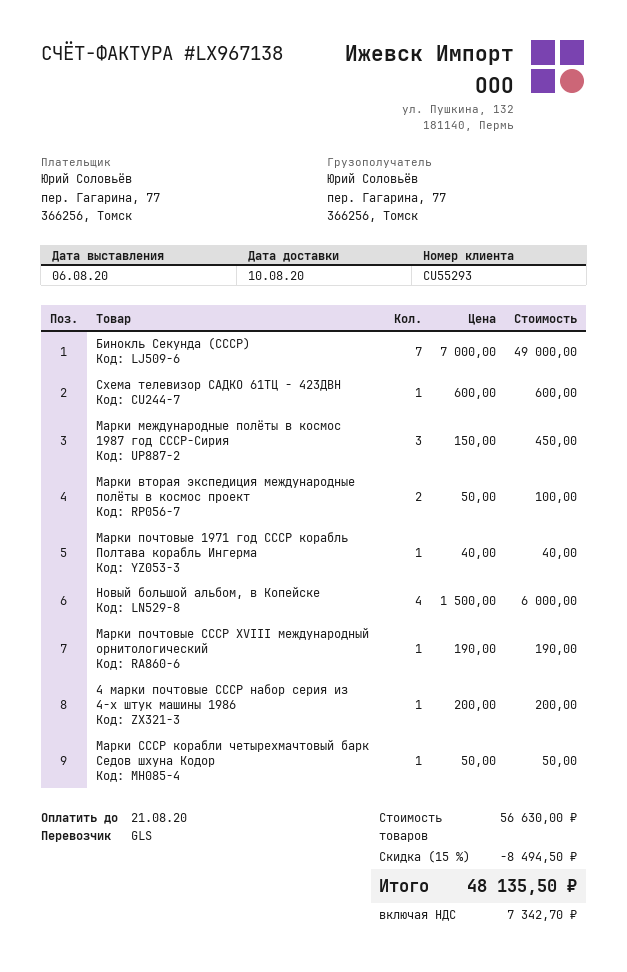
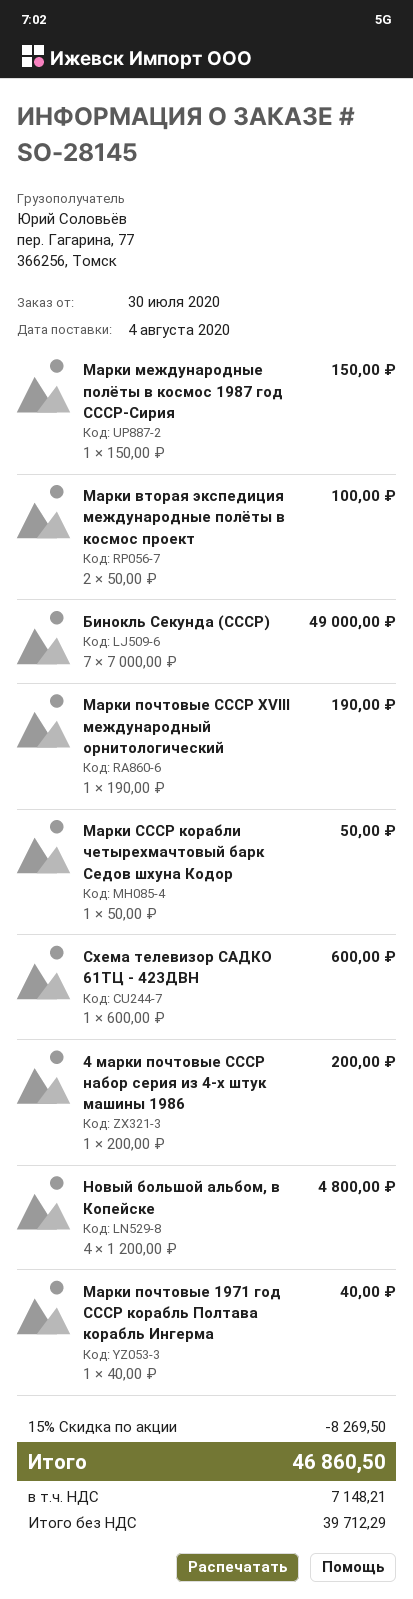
delivery date: 2020-08-10 -> 2020-08-04
Марки международные полёты в космос 1987 год СССР-Сирия: 3 x 150.00 = 450.00 -> 1 x 150.00 = 150.00
Новый большой альбом, в Копейске: 4 x 1500.00 = 6000.00 -> 4 x 1200.00 = 4800.00
discount: 15% = 8494.50 -> 15% = 8269.50
tax: 7342.70 -> 7148.21
total: 48135.50 -> 46860.50

